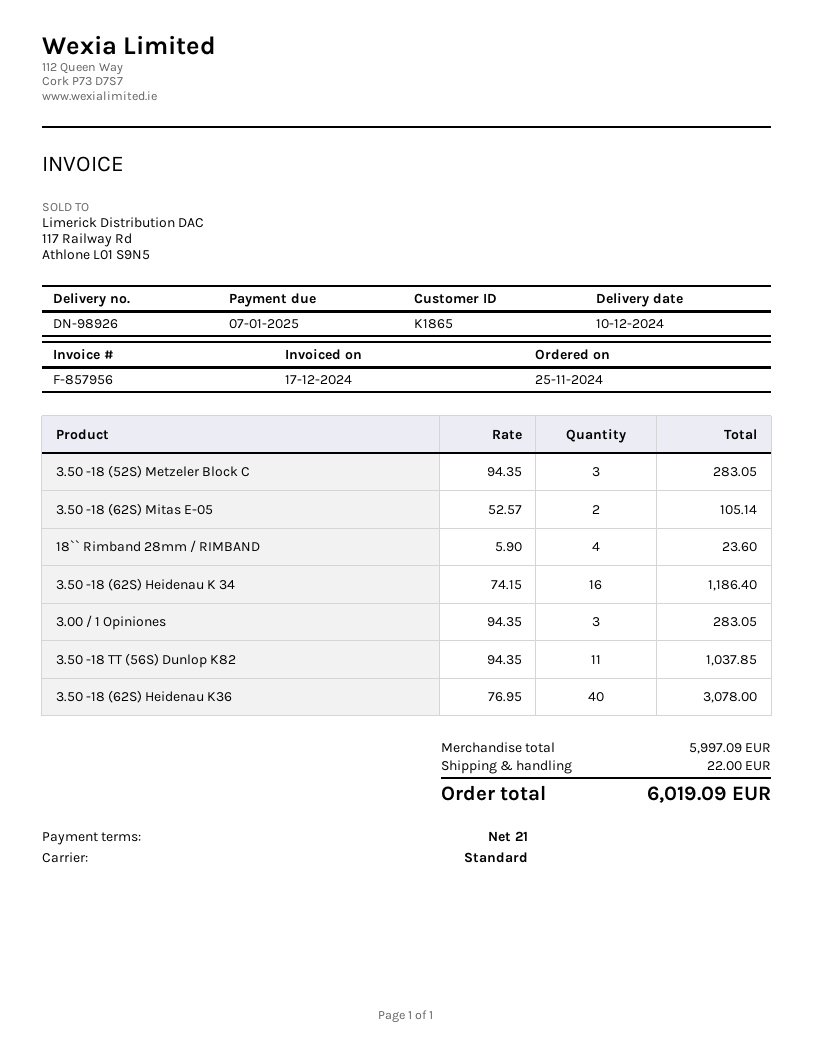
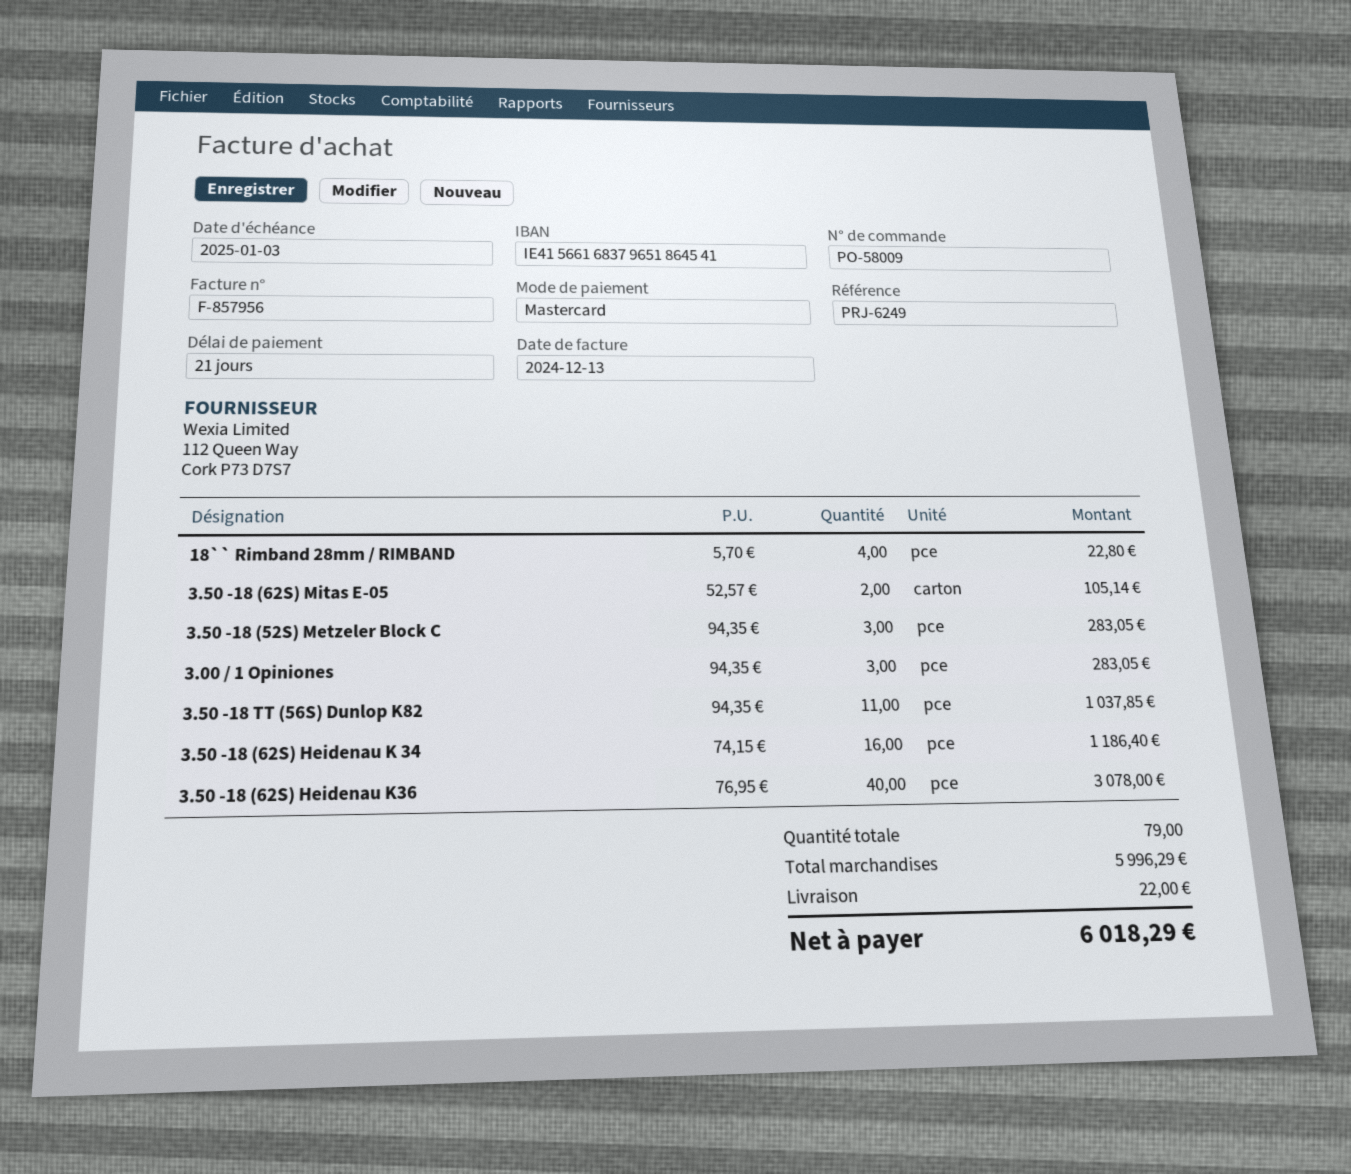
invoice date: 2024-12-17 -> 2024-12-13
due date: 2025-01-07 -> 2025-01-03
18`` Rimband 28mm / RIMBAND: 4 x 5.90 = 23.60 -> 4 x 5.70 = 22.80
subtotal: 5997.09 -> 5996.29
total: 6019.09 -> 6018.29

